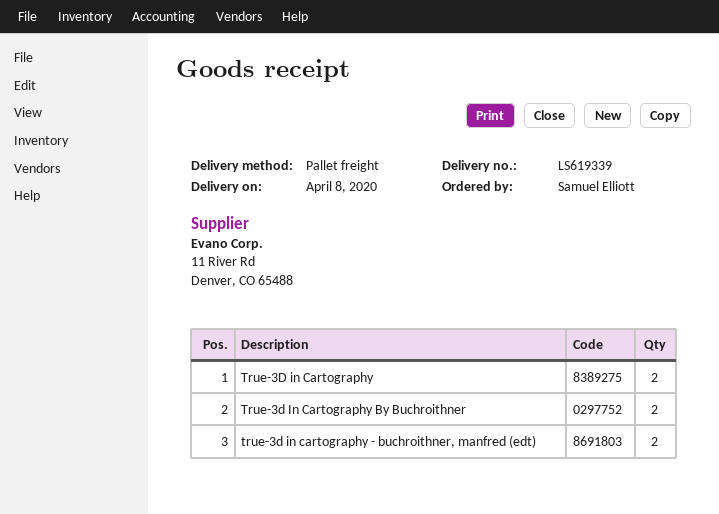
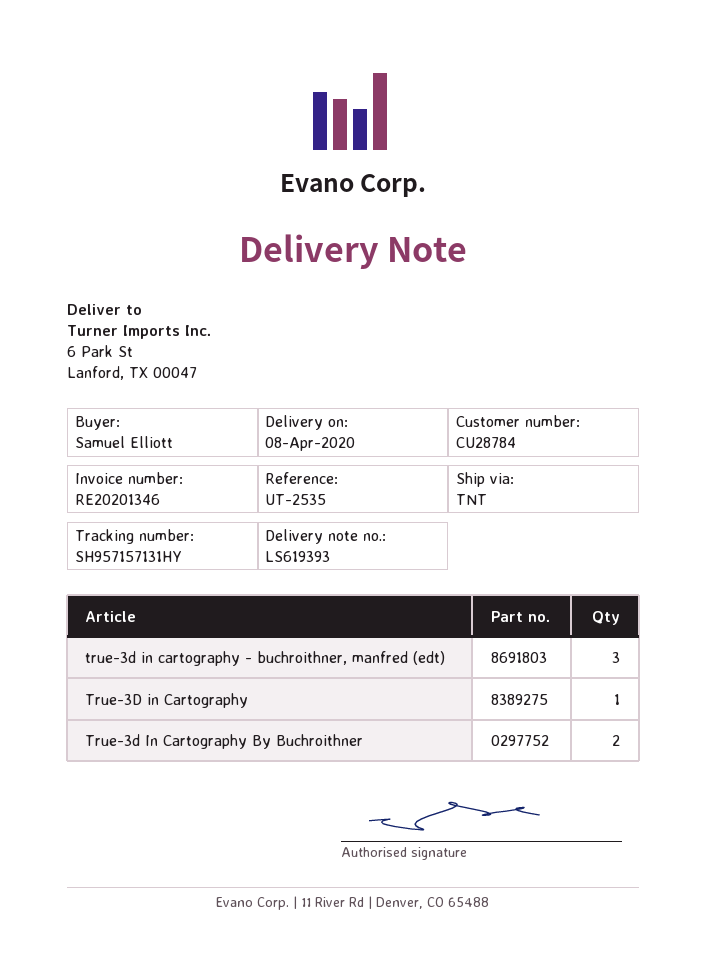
delivery note number: LS619339 -> LS619393
shipping method: pallet freight -> TNT
True-3D in Cartography: 2 -> 1
true-3d in cartography - buchroithner, manfred (edt): 2 -> 3

